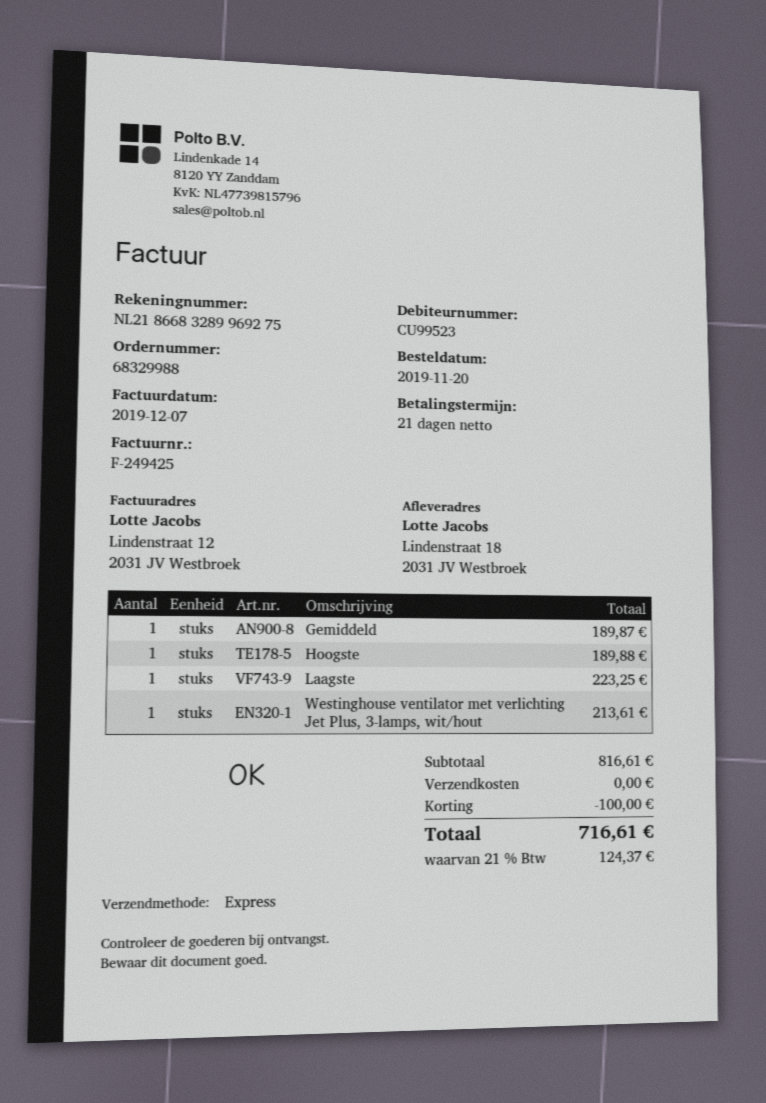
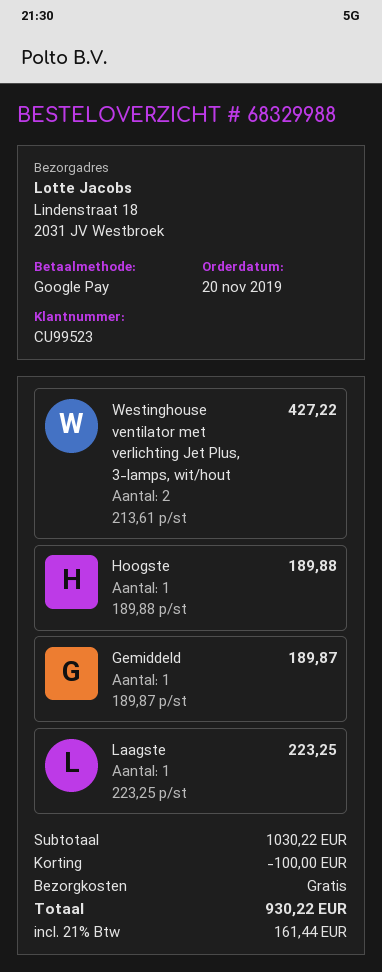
Westinghouse ventilator met verlichting Jet Plus, 3-lamps, wit/hout: 1 for 213.61 -> 2 for 427.22
subtotal: 816.61 -> 1030.22
tax: 21% = 124.37 -> 21% = 161.44
total: 716.61 -> 930.22

